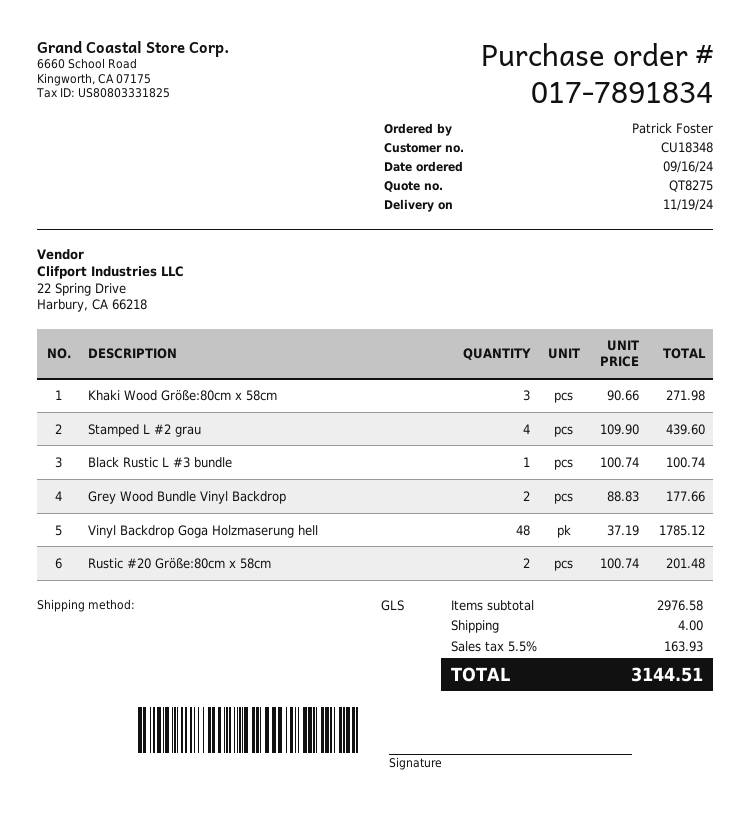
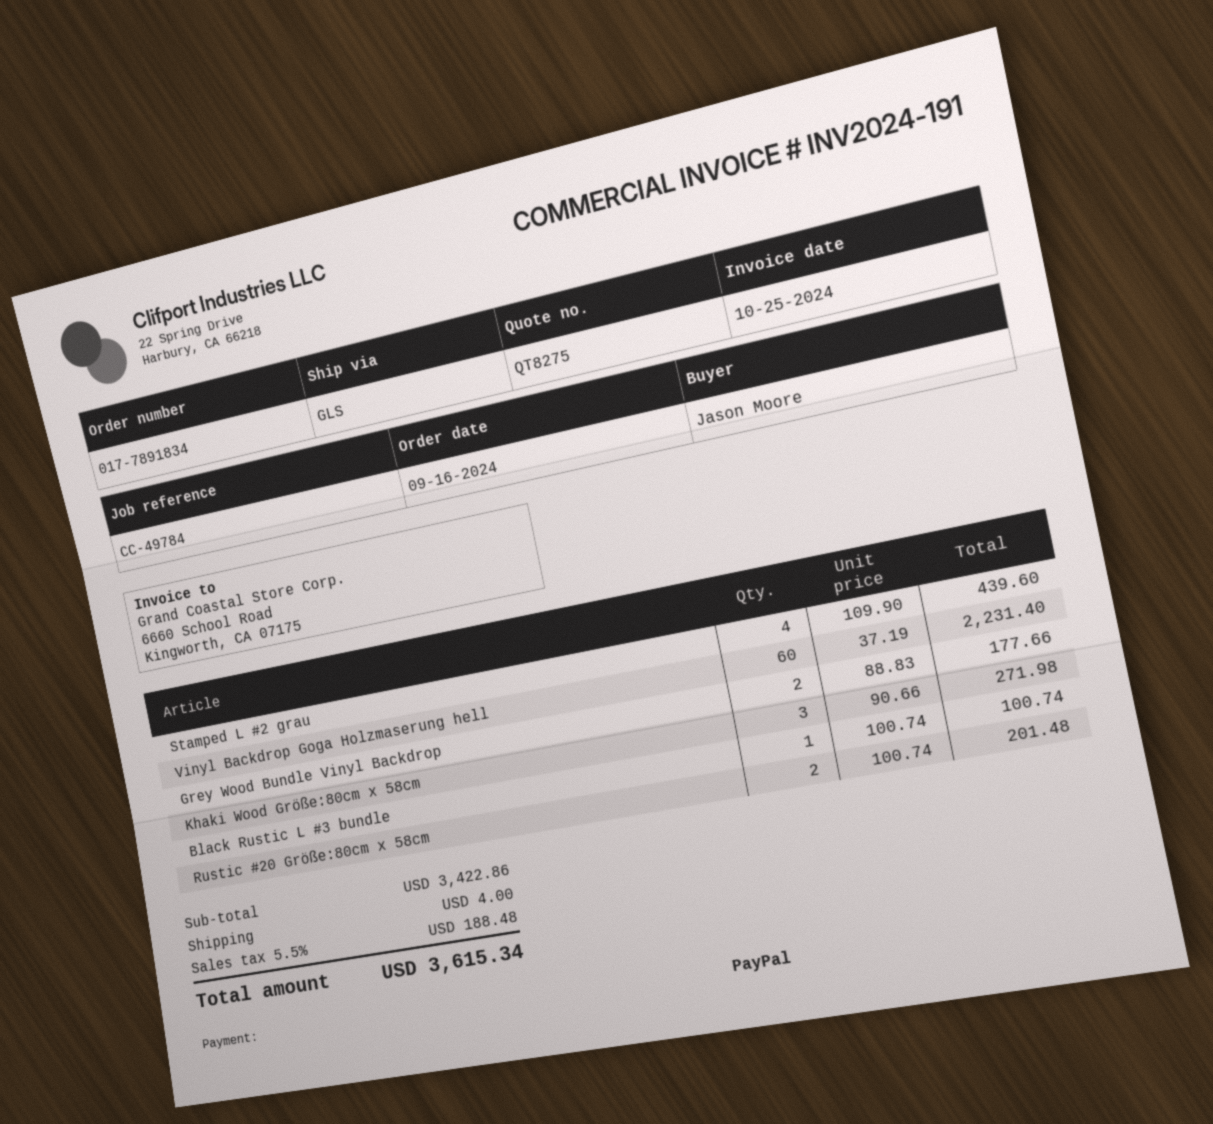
ordered by: Patrick Foster -> Jason Moore
Vinyl Backdrop Goga Holzmaserung hell: 48 x 37.19 = 1785.12 -> 60 x 37.19 = 2231.40
subtotal: 2976.58 -> 3422.86
tax: 5.5% = 163.93 -> 5.5% = 188.48
total: 3144.51 -> 3615.34

